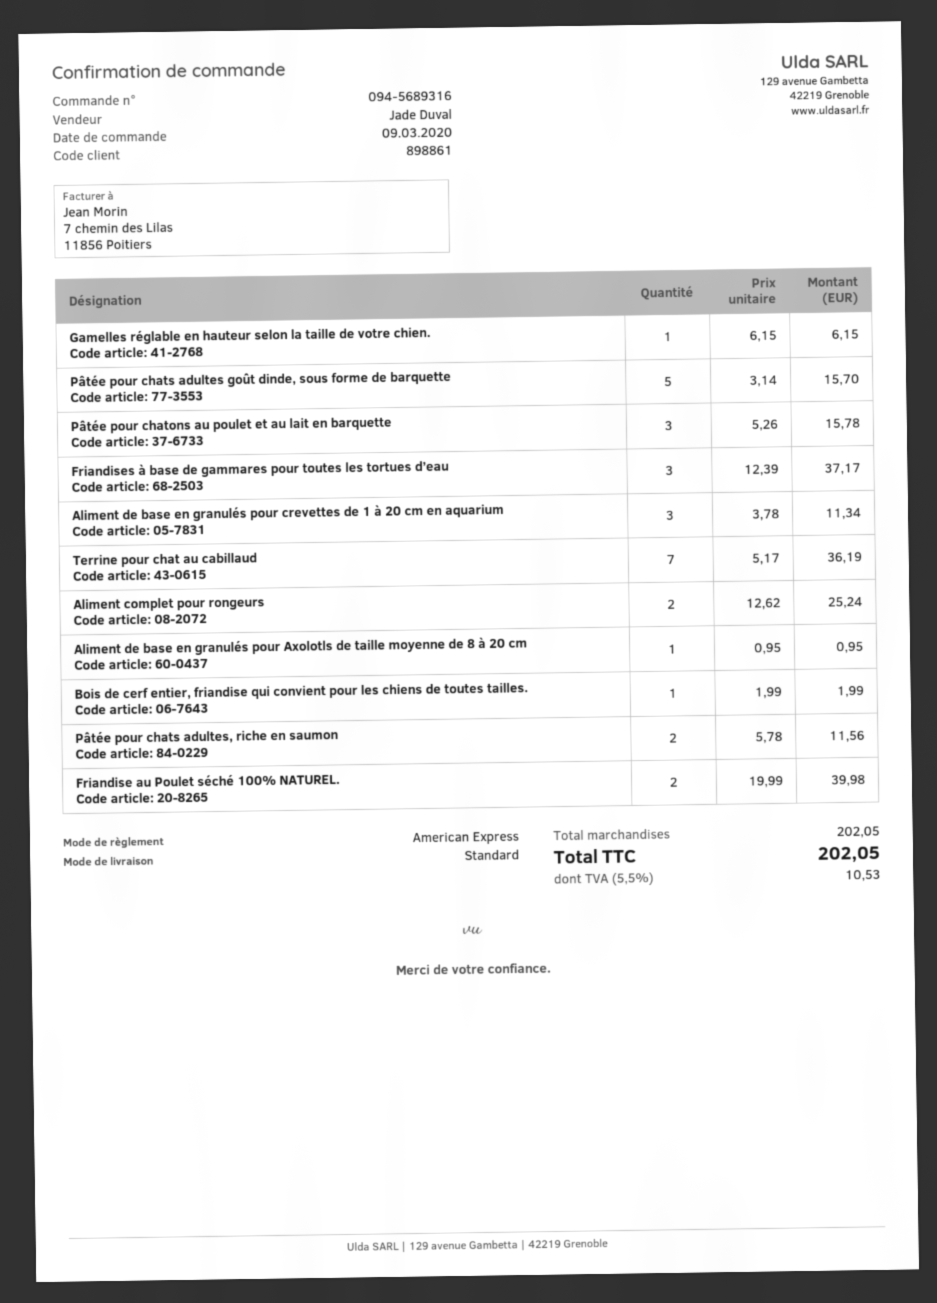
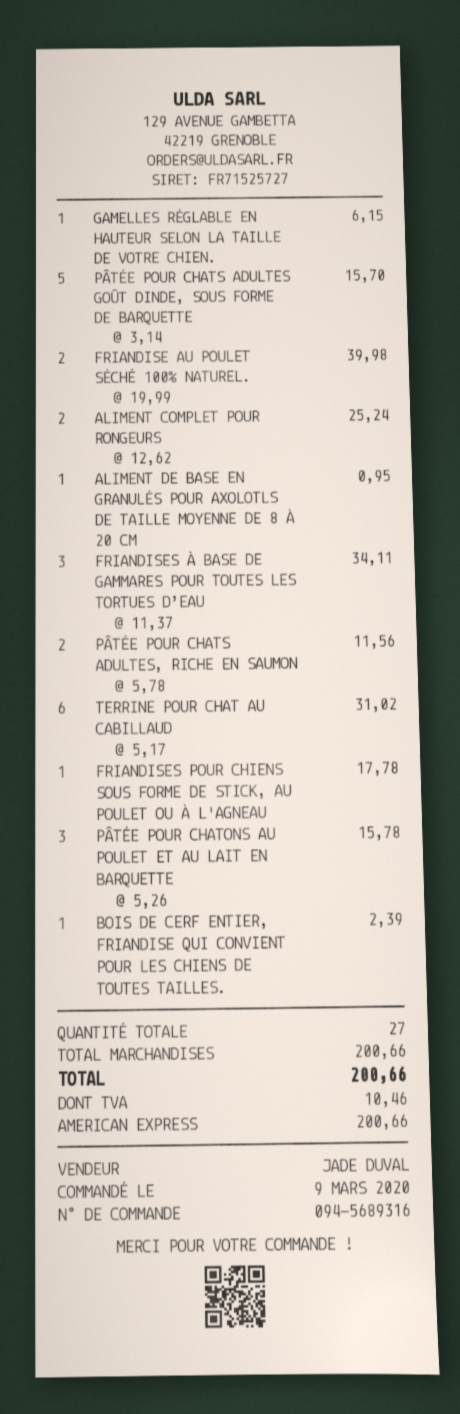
Friandises à base de gammares pour toutes les tortues d’eau: 3 x 12.39 = 37.17 -> 3 x 11.37 = 34.11
Aliment de base en granulés pour crevettes de 1 à 20 cm en aquarium: 3 x 3.78 = 11.34 -> none
Terrine pour chat au cabillaud: 7 x 5.17 = 36.19 -> 6 x 5.17 = 31.02
Bois de cerf entier, friandise qui convient pour les chiens de toutes tailles.: 1 x 1.99 = 1.99 -> 1 x 2.39 = 2.39
FRIANDISES POUR CHIENS SOUS FORME DE STICK, AU POULET OU À L'AGNEAU: none -> 1 x 17.78 = 17.78
subtotal: 202.05 -> 200.66
tax: 10.53 -> 10.46
total: 202.05 -> 200.66

